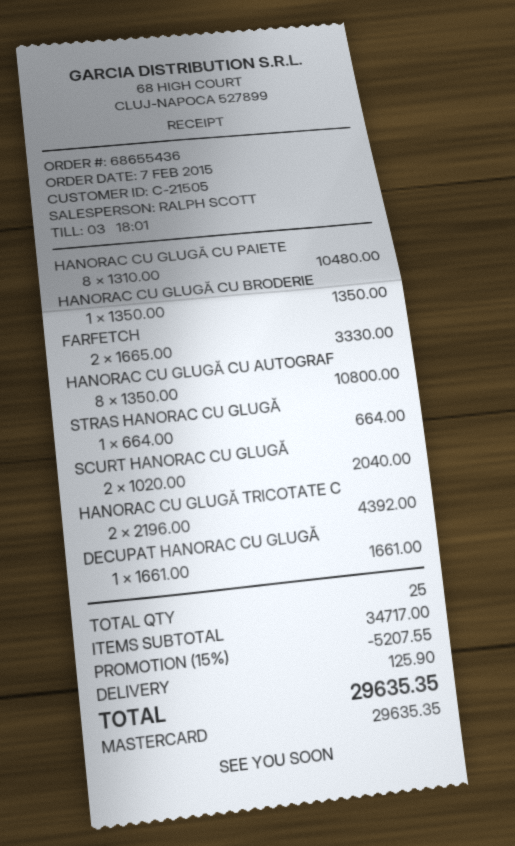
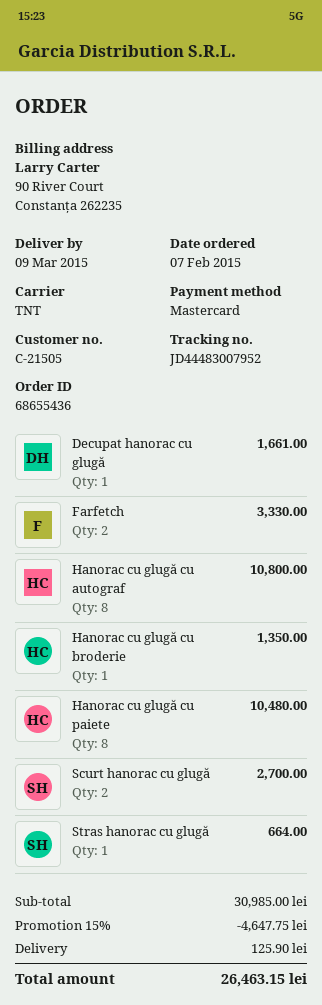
SCURT HANORAC CU GLUGĂ: 2 for 2040.00 -> 2 for 2700.00
HANORAC CU GLUGĂ TRICOTATE C: 2 for 4392.00 -> none
subtotal: 34717.00 -> 30985.00
discount: 15% = 5207.55 -> 15% = 4647.75
total: 29635.35 -> 26463.15

